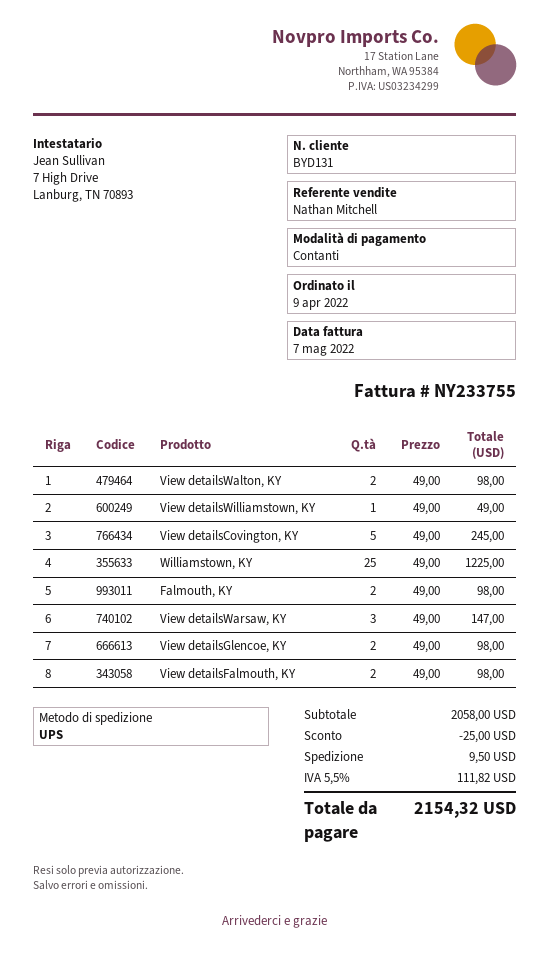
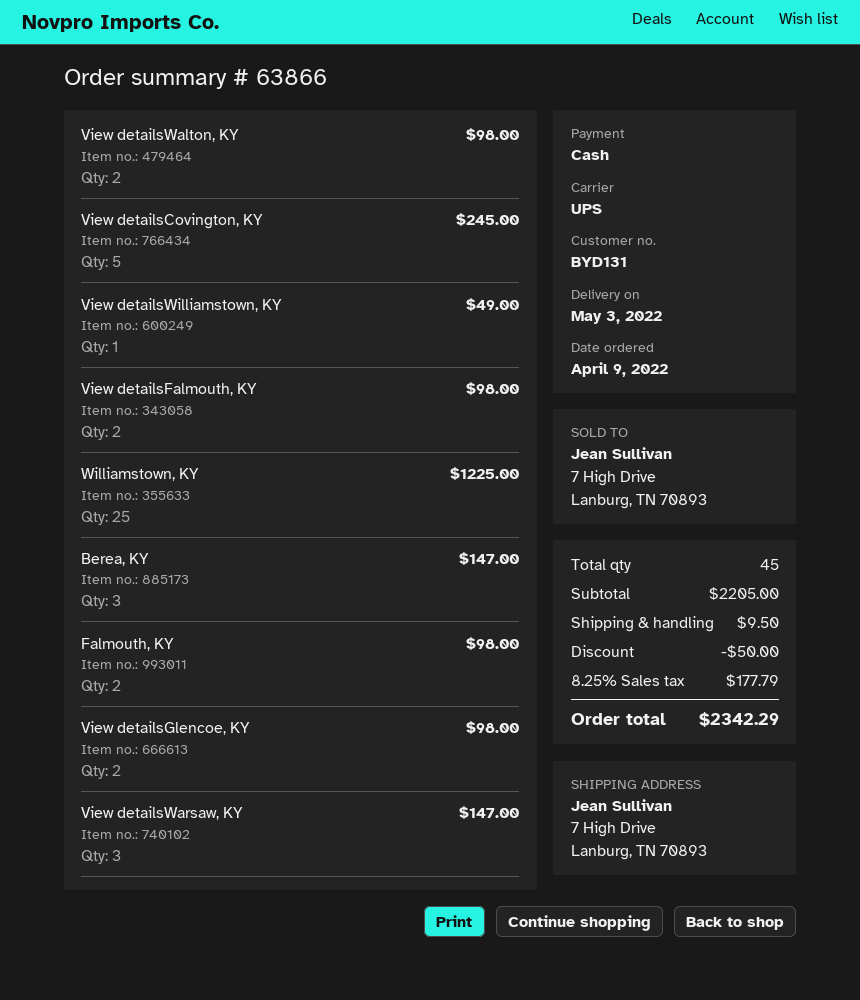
Berea, KY: none -> 3 for 147.00
subtotal: 2058.00 -> 2205.00
discount: 25.00 -> 50.00
tax: 5.5% = 111.82 -> 8.25% = 177.79
total: 2154.32 -> 2342.29

